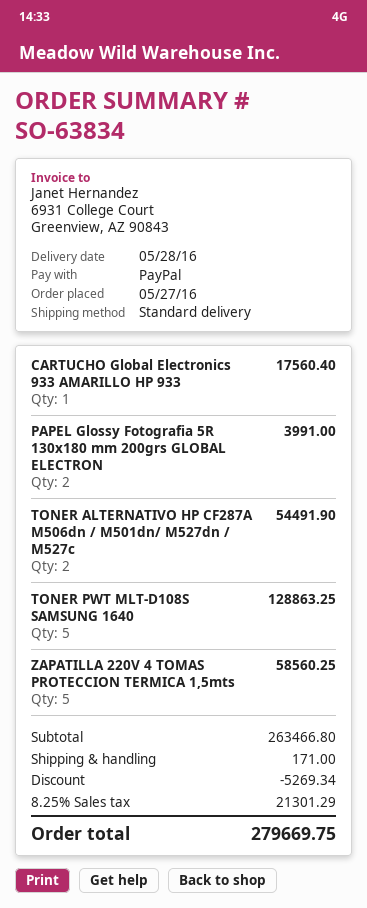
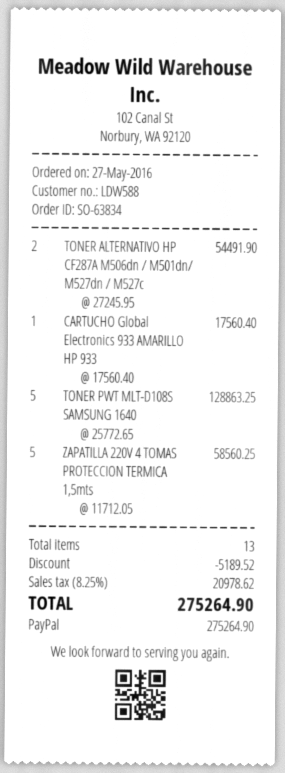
PAPEL Glossy Fotografia 5R 130x180 mm 200grs GLOBAL ELECTRON: 2 for 3991.00 -> none
discount: 5269.34 -> 5189.52
shipping: 171.00 -> none
tax: 8.25% = 21301.29 -> 8.25% = 20978.62
total: 279669.75 -> 275264.90

